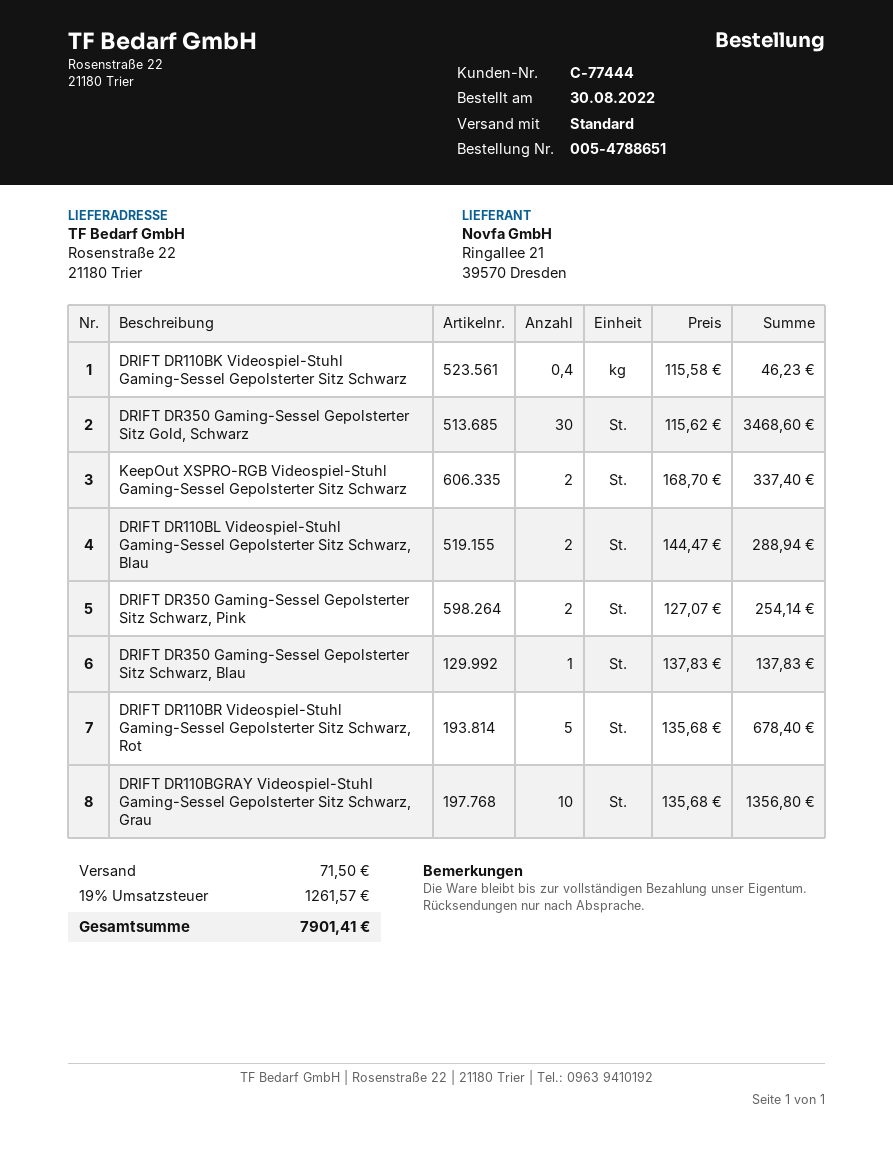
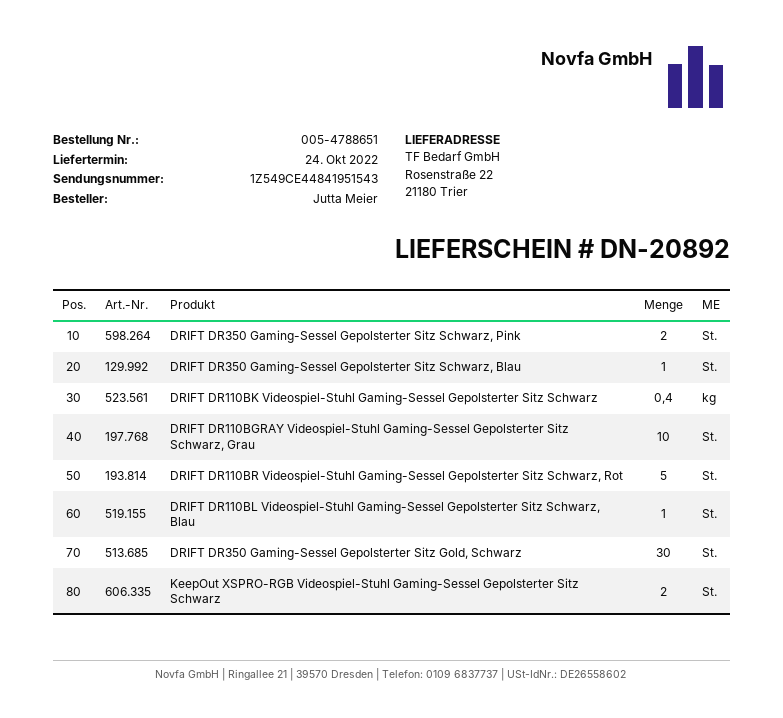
DRIFT DR110BL Videospiel-Stuhl Gaming-Sessel Gepolsterter Sitz Schwarz, Blau: 2 -> 1

